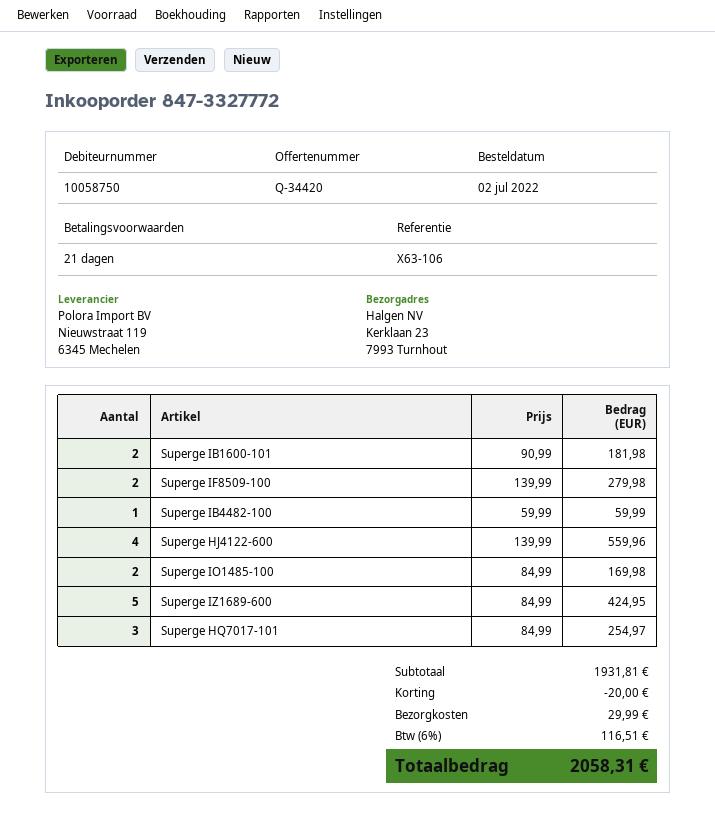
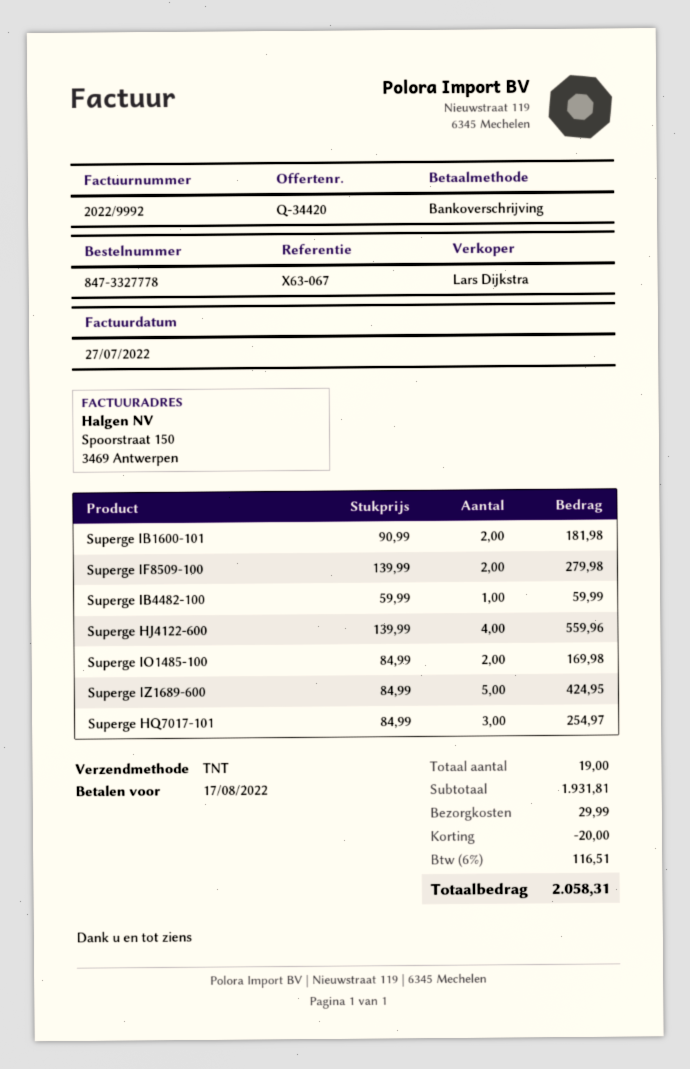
order number: 847-3327772 -> 847-3327778
reference: X63-106 -> X63-067

